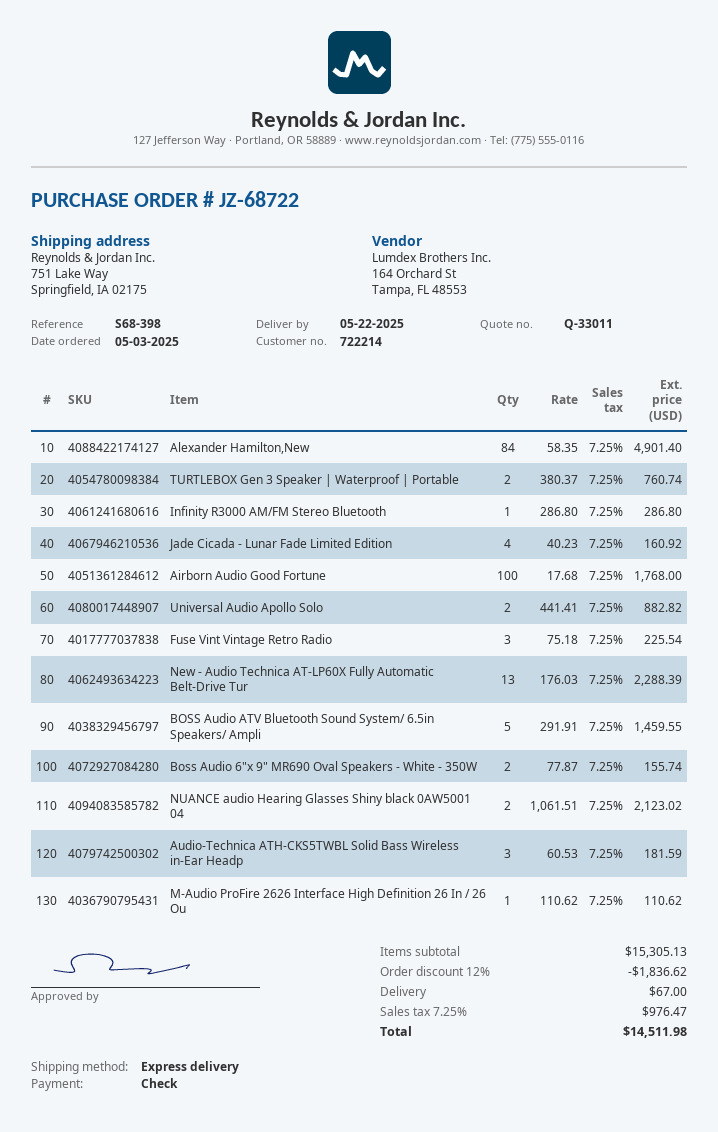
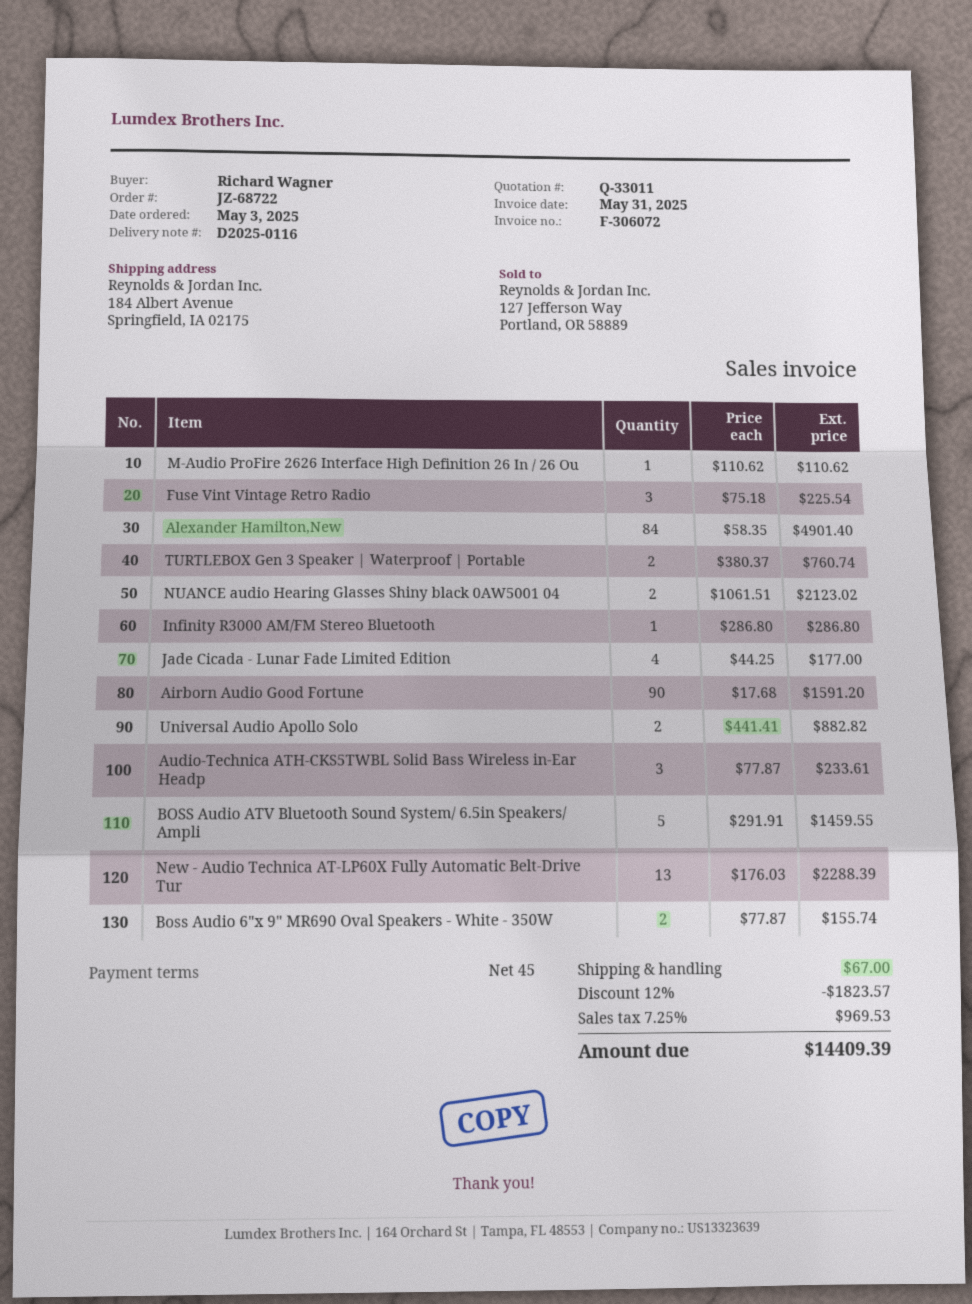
ship to: 751 Lake Way, Springfield, IA 02175 -> 184 Albert Avenue, Springfield, IA 02175
Jade Cicada - Lunar Fade Limited Edition: 4 x 40.23 = 160.92 -> 4 x 44.25 = 177.00
Airborn Audio Good Fortune: 100 x 17.68 = 1768.00 -> 90 x 17.68 = 1591.20
Audio-Technica ATH-CKS5TWBL Solid Bass Wireless in-Ear Headp: 3 x 60.53 = 181.59 -> 3 x 77.87 = 233.61
discount: 12% = 1836.62 -> 12% = 1823.57
tax: 7.25% = 976.47 -> 7.25% = 969.53
total: 14511.98 -> 14409.39

